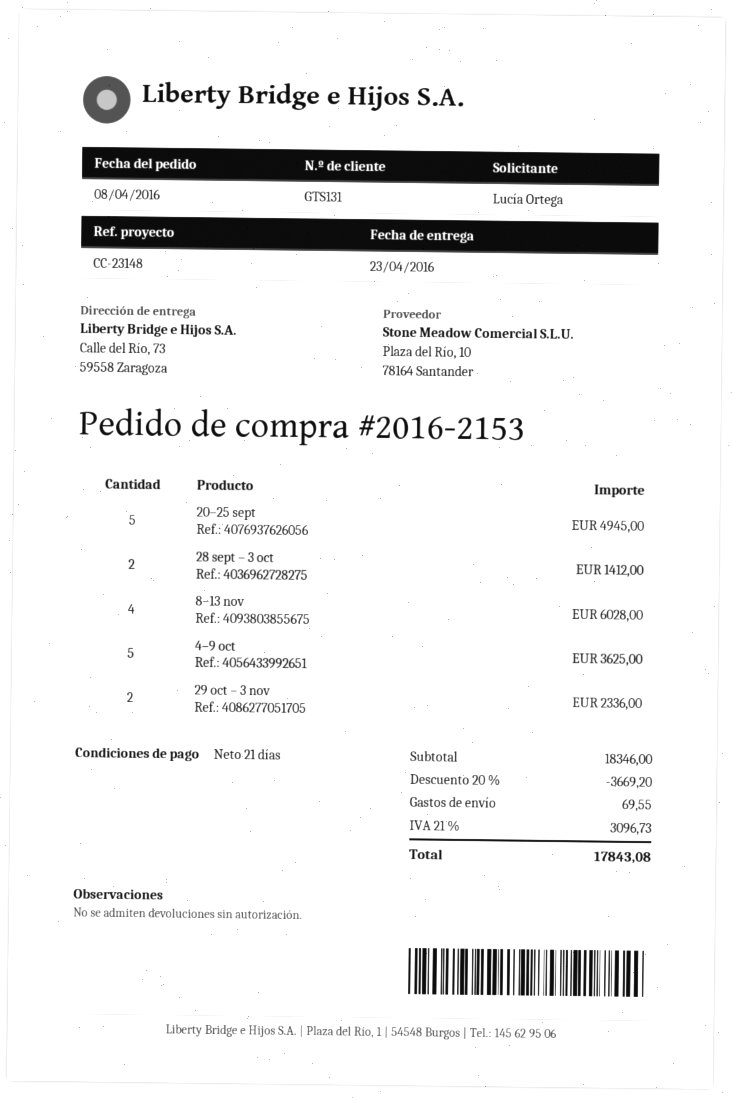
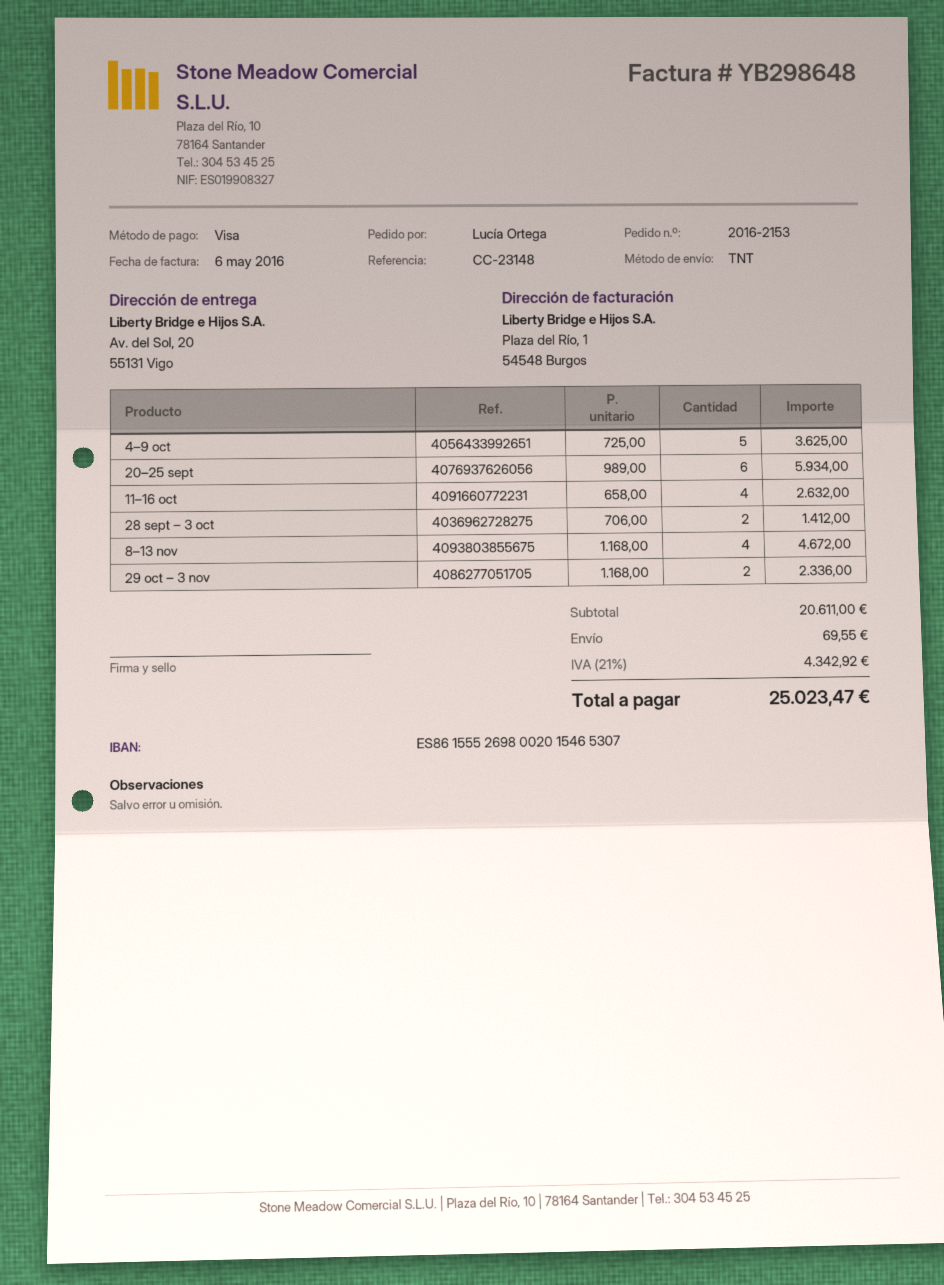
ship to: Calle del Río, 73, 59558 Zaragoza -> Av. del Sol, 20, 55131 Vigo
20–25 sept: 5 for 4945.00 -> 6 for 5934.00
8–13 nov: 4 for 6028.00 -> 4 for 4672.00
11–16 oct: none -> 4 for 2632.00
subtotal: 18346.00 -> 20611.00
discount: 20% = 3669.20 -> none
tax: 21% = 3096.73 -> 21% = 4342.92
total: 17843.08 -> 25023.47

